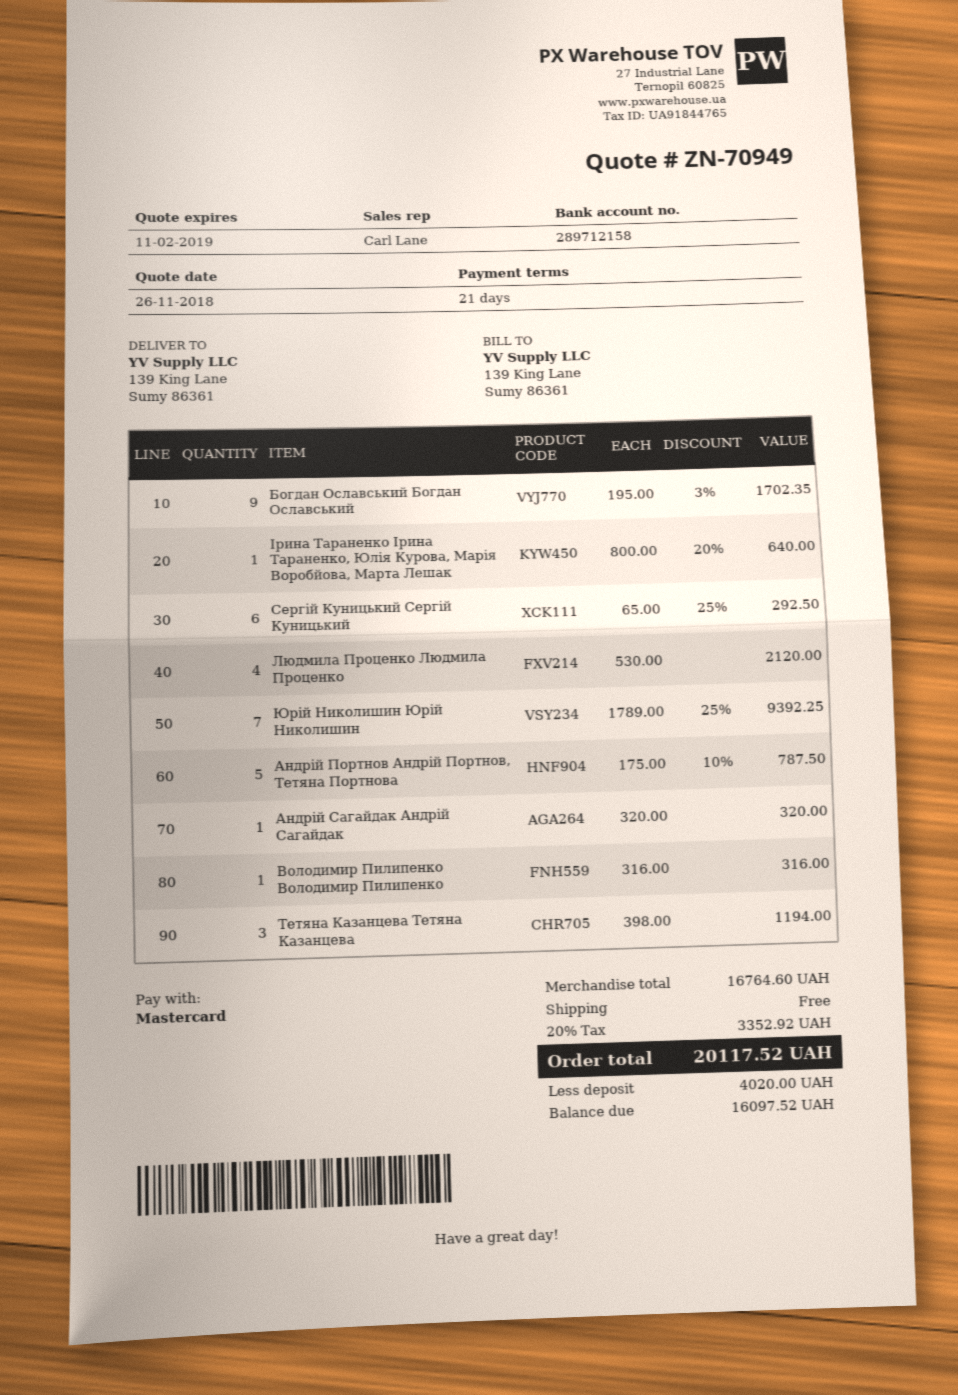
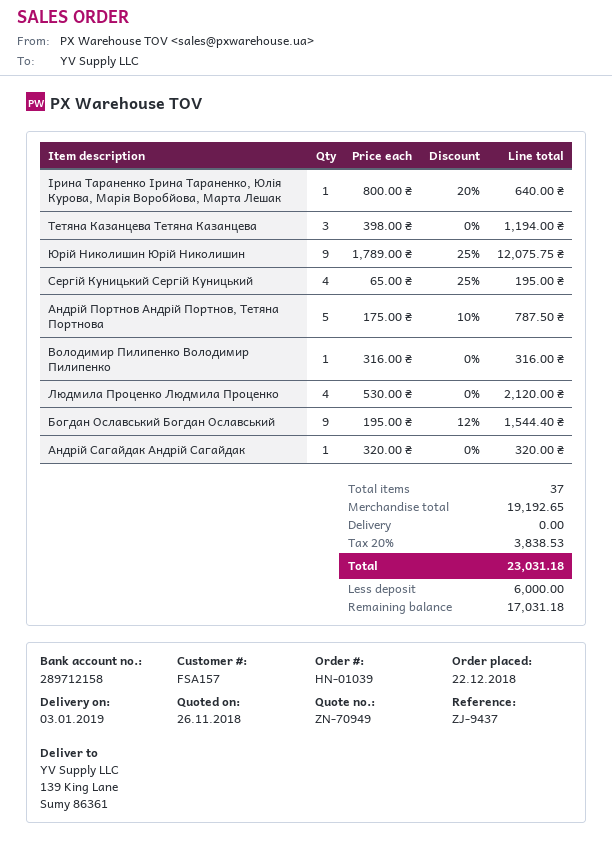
Богдан Ославський Богдан Ославський: 9 x 195.00 - 3% = 1702.35 -> 9 x 195.00 - 12% = 1544.40
Сергій Куницький Сергій Куницький: 6 x 65.00 - 25% = 292.50 -> 4 x 65.00 - 25% = 195.00
Юрій Николишин Юрій Николишин: 7 x 1789.00 - 25% = 9392.25 -> 9 x 1789.00 - 25% = 12075.75
subtotal: 16764.60 -> 19192.65
tax: 20% = 3352.92 -> 20% = 3838.53
total: 20117.52 -> 23031.18
deposit: 4020.00 -> 6000.00
balance: 16097.52 -> 17031.18

